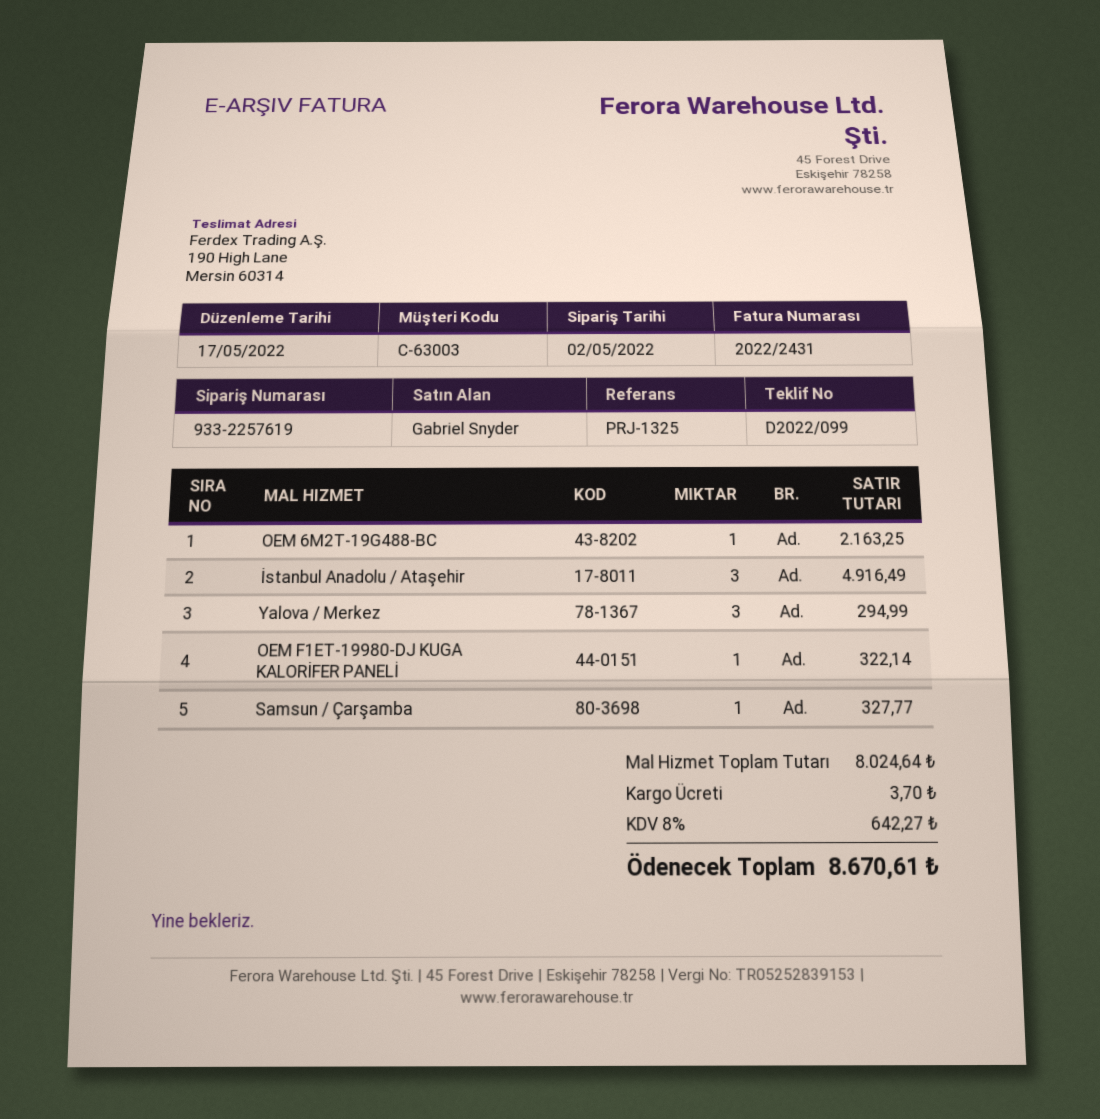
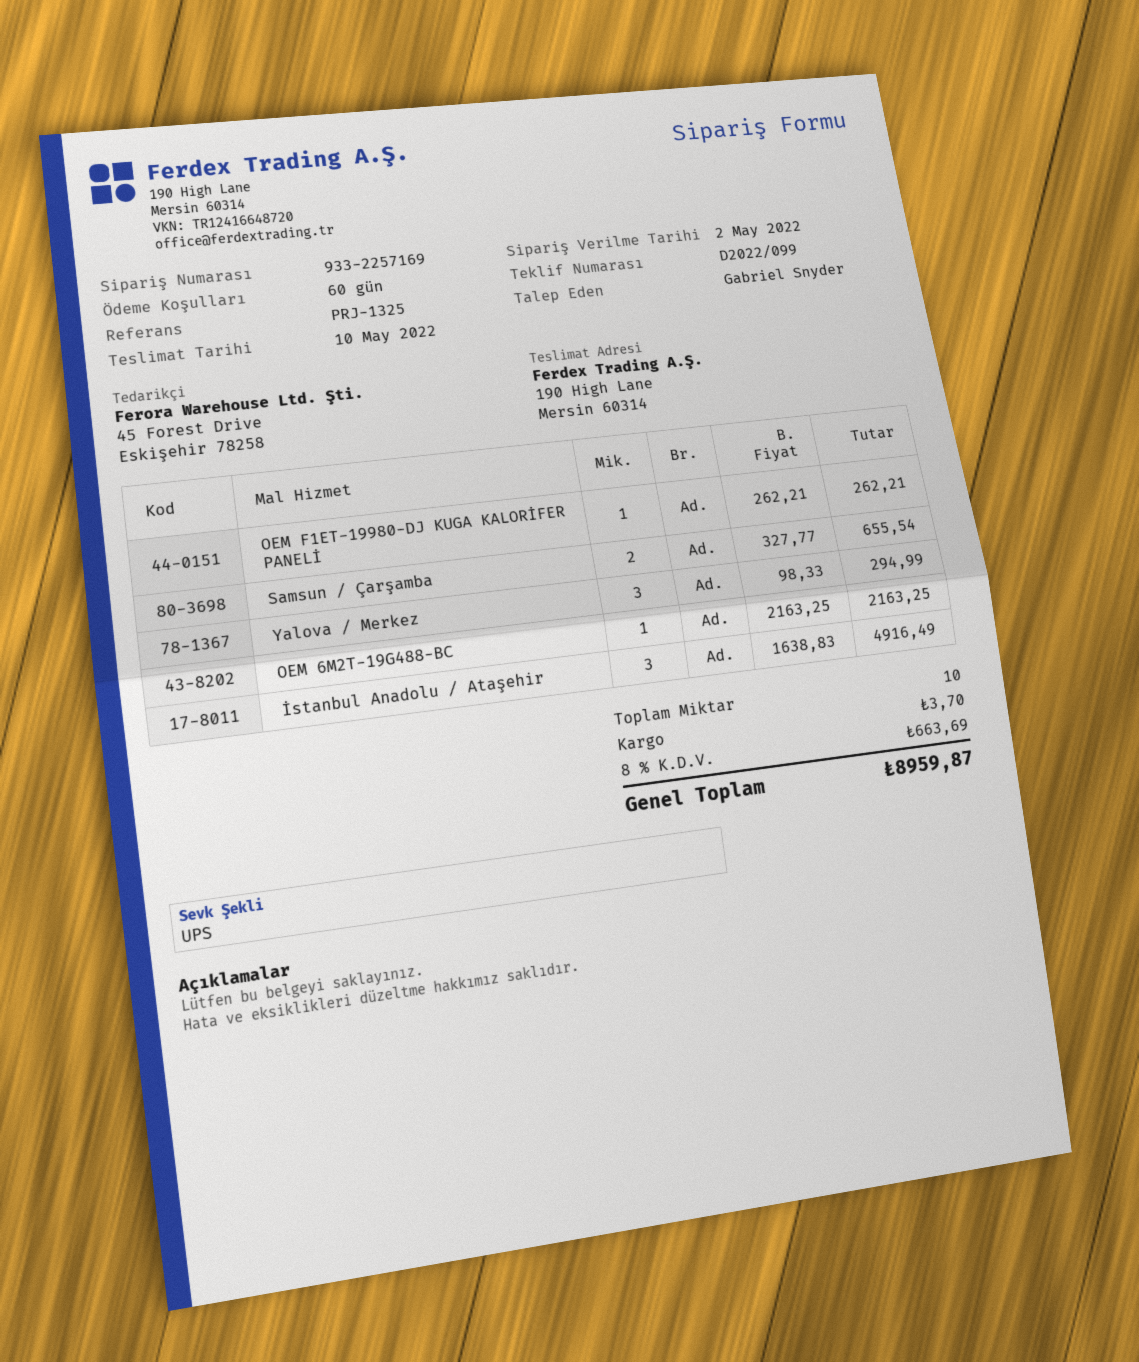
order number: 933-2257619 -> 933-2257169
OEM F1ET-19980-DJ KUGA KALORİFER PANELİ: 1 for 322.14 -> 1 for 262.21
Samsun / Çarşamba: 1 for 327.77 -> 2 for 655.54
tax: 8% = 642.27 -> 8% = 663.69
total: 8670.61 -> 8959.87

